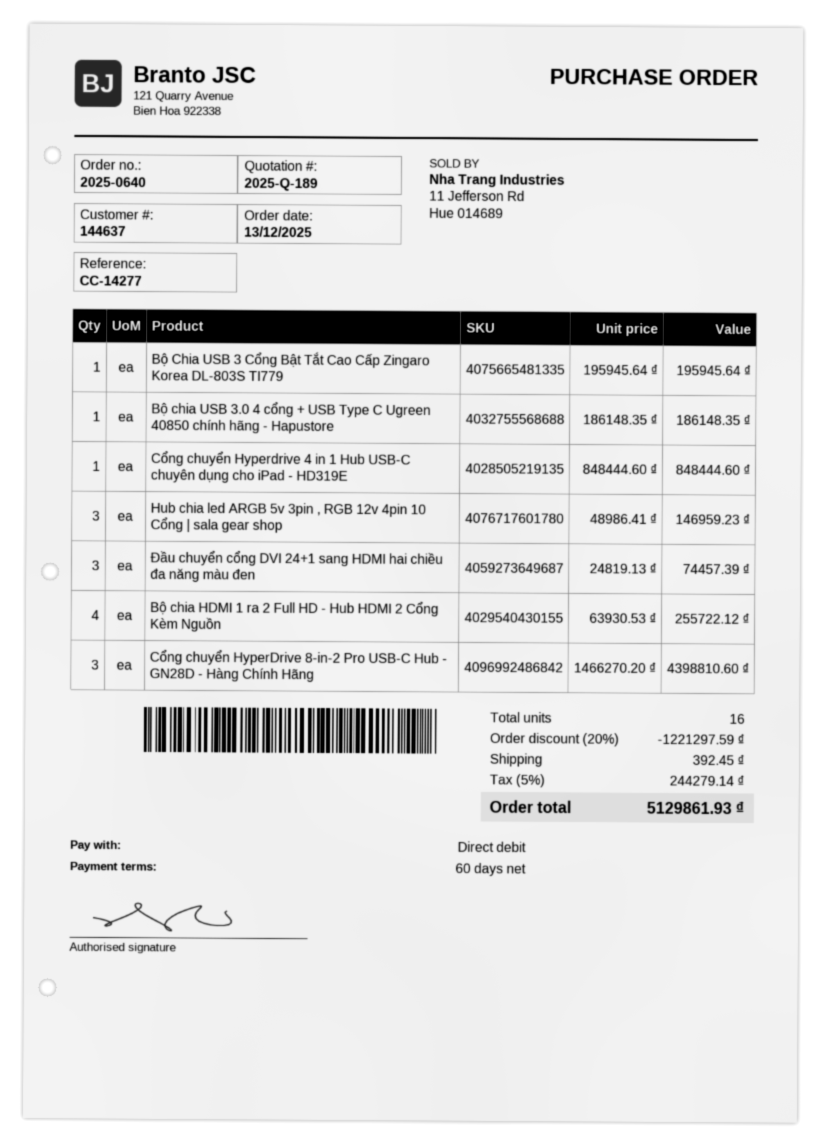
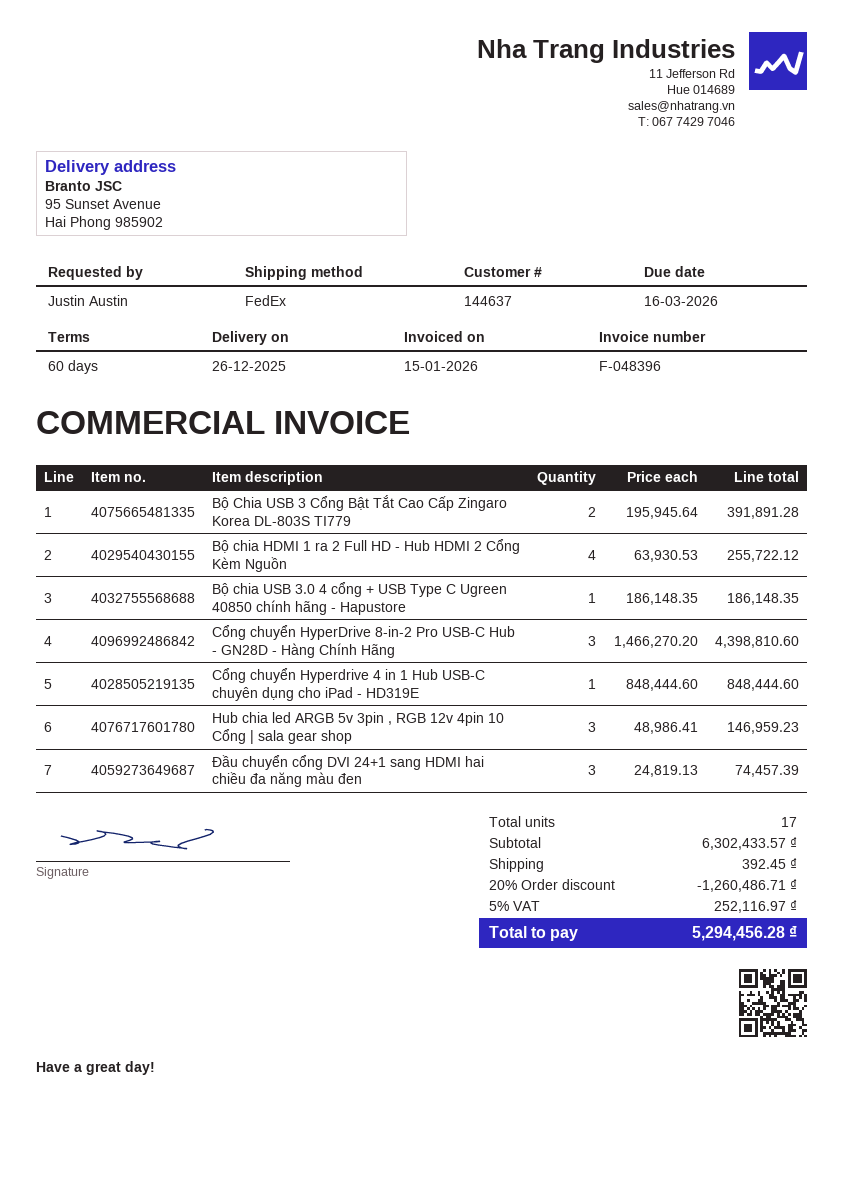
Bộ Chia USB 3 Cổng Bật Tắt Cao Cấp Zingaro Korea DL-803S TI779: 1 x 195945.64 = 195945.64 -> 2 x 195945.64 = 391891.28
total quantity: 16 -> 17
discount: 20% = 1221297.59 -> 20% = 1260486.71
tax: 5% = 244279.14 -> 5% = 252116.97
total: 5129861.93 -> 5294456.28

